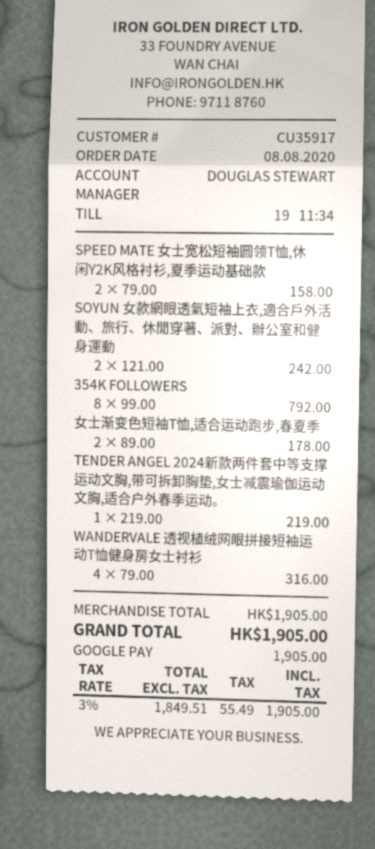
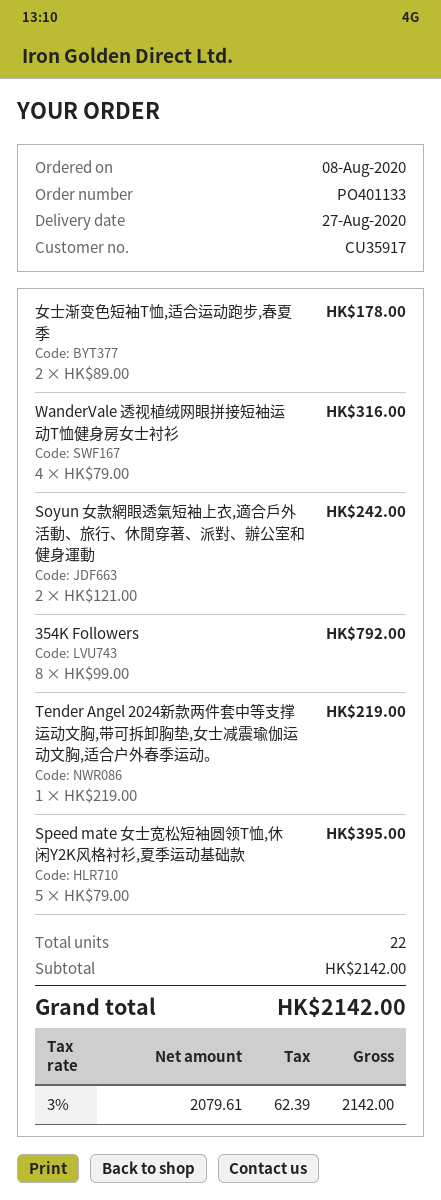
SPEED MATE 女士宽松短袖圆领T恤,休闲Y2K风格衬衫,夏季运动基础款: 2 x 79.00 = 158.00 -> 5 x 79.00 = 395.00
subtotal: 1905.00 -> 2142.00
net: 1849.51 -> 2079.61
tax: 3% = 55.49 -> 3% = 62.39
total: 1905.00 -> 2142.00

